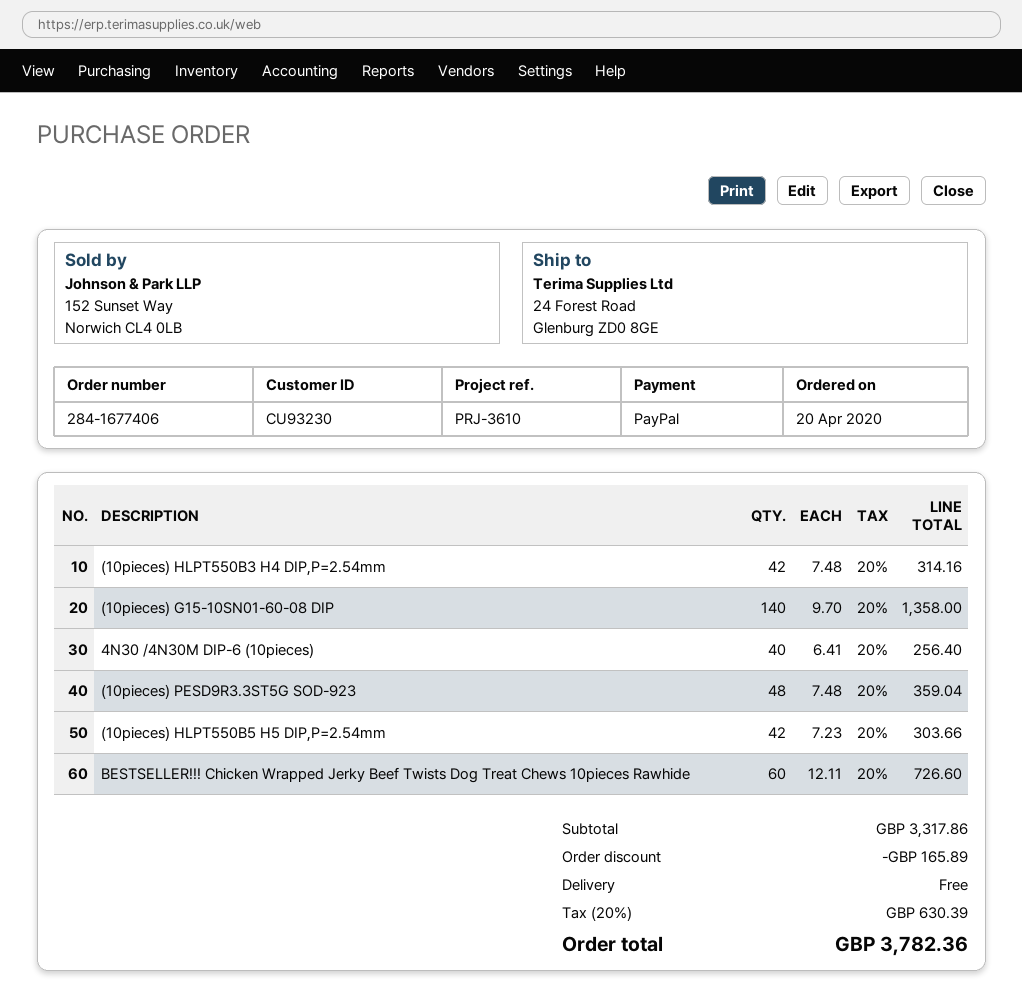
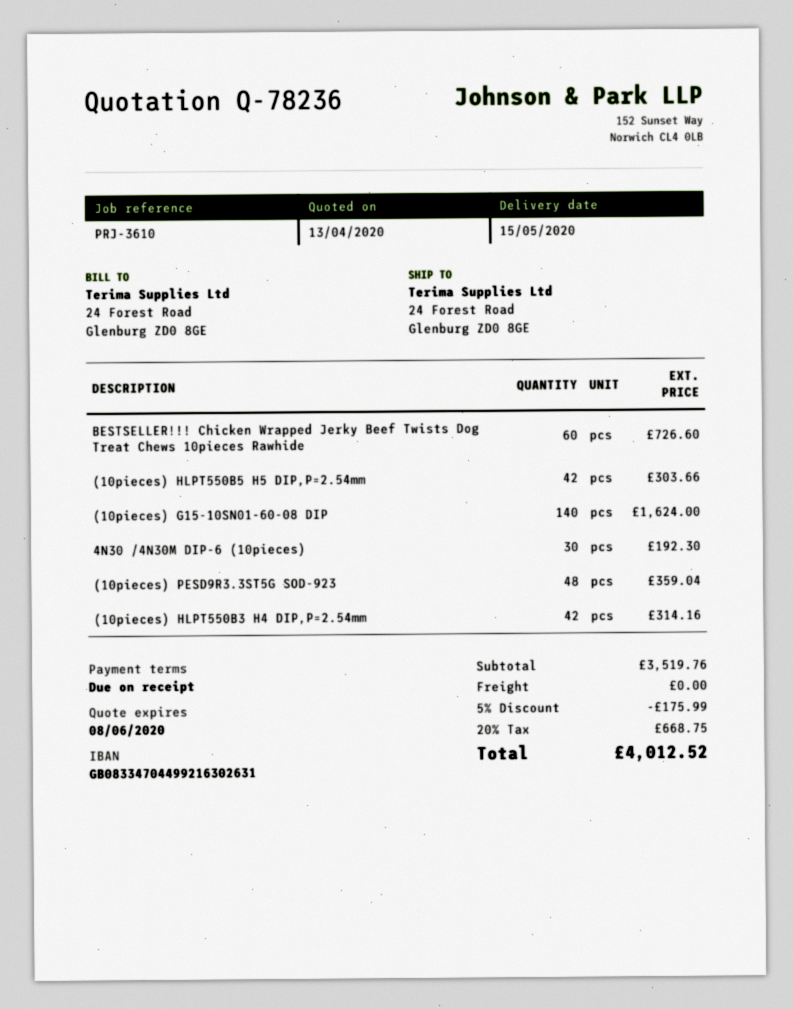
(10pieces) G15-10SN01-60-08 DIP: 140 for 1358.00 -> 140 for 1624.00
4N30 /4N30M DIP-6 (10pieces): 40 for 256.40 -> 30 for 192.30
subtotal: 3317.86 -> 3519.76
discount: 165.89 -> 175.99
tax: 20% = 630.39 -> 20% = 668.75
total: 3782.36 -> 4012.52

